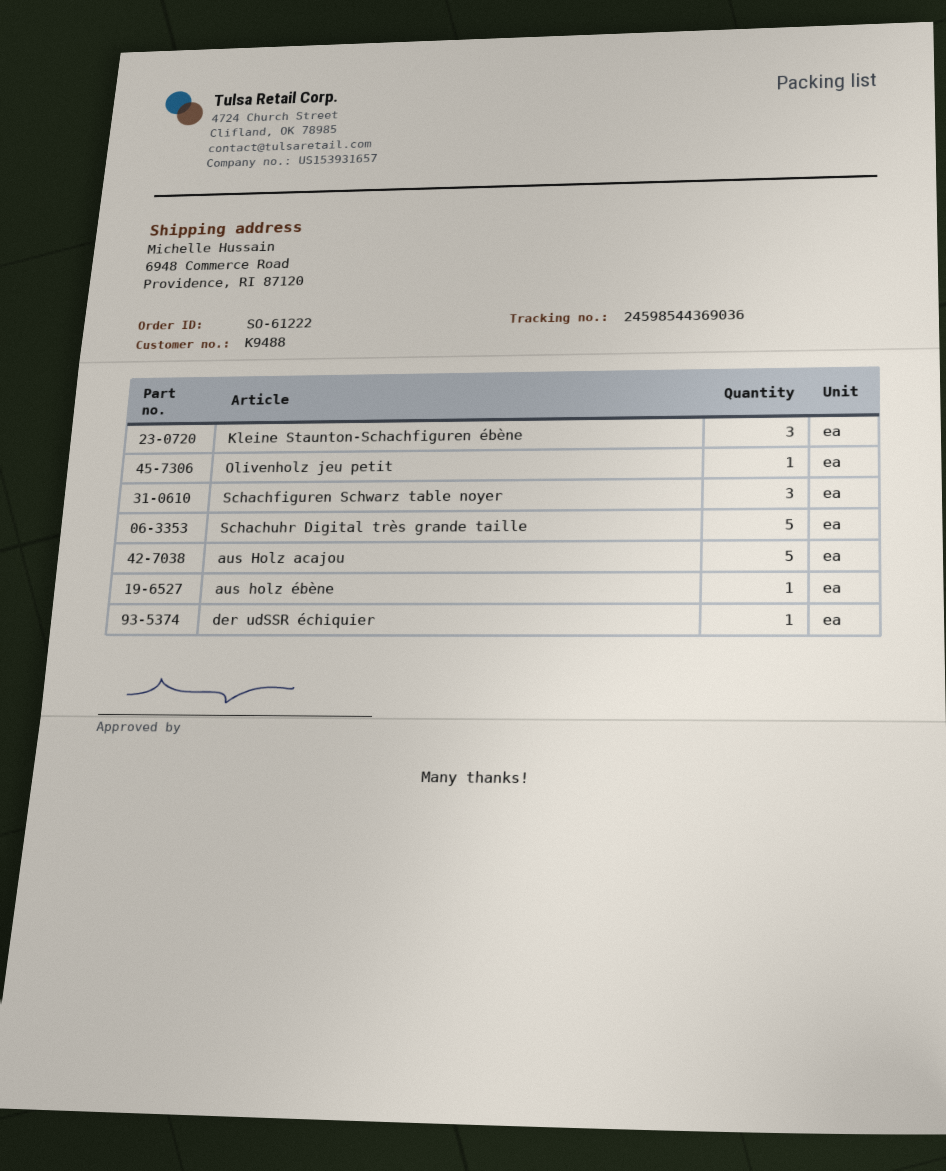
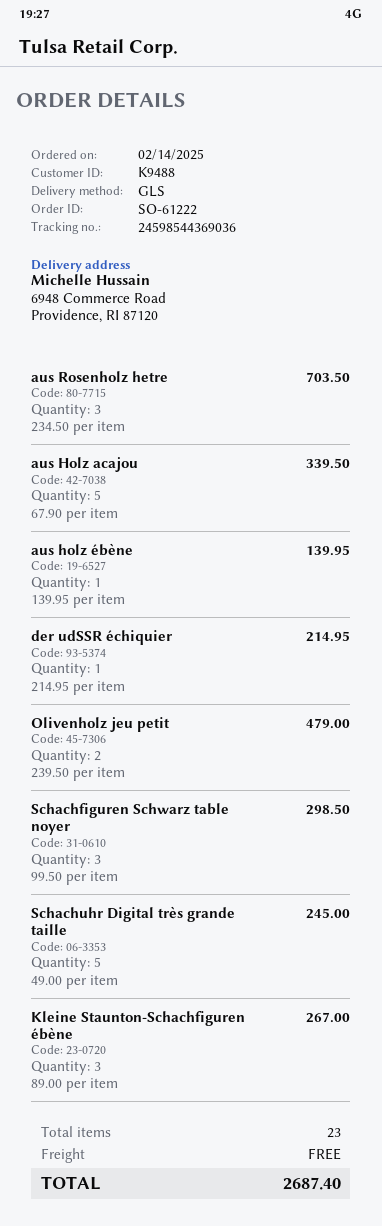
Olivenholz jeu petit: 1 -> 2
aus Rosenholz hetre: none -> 3

